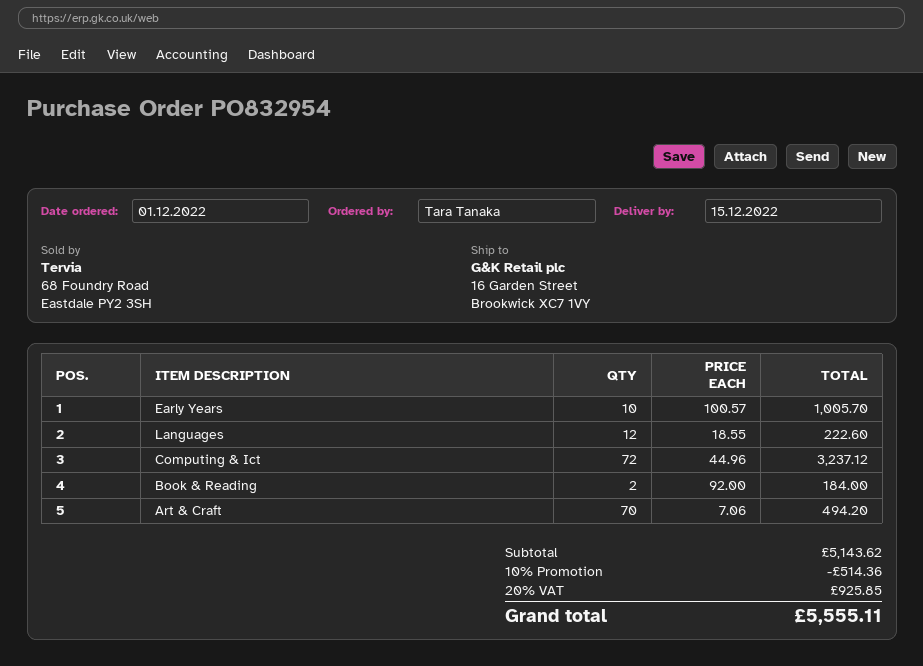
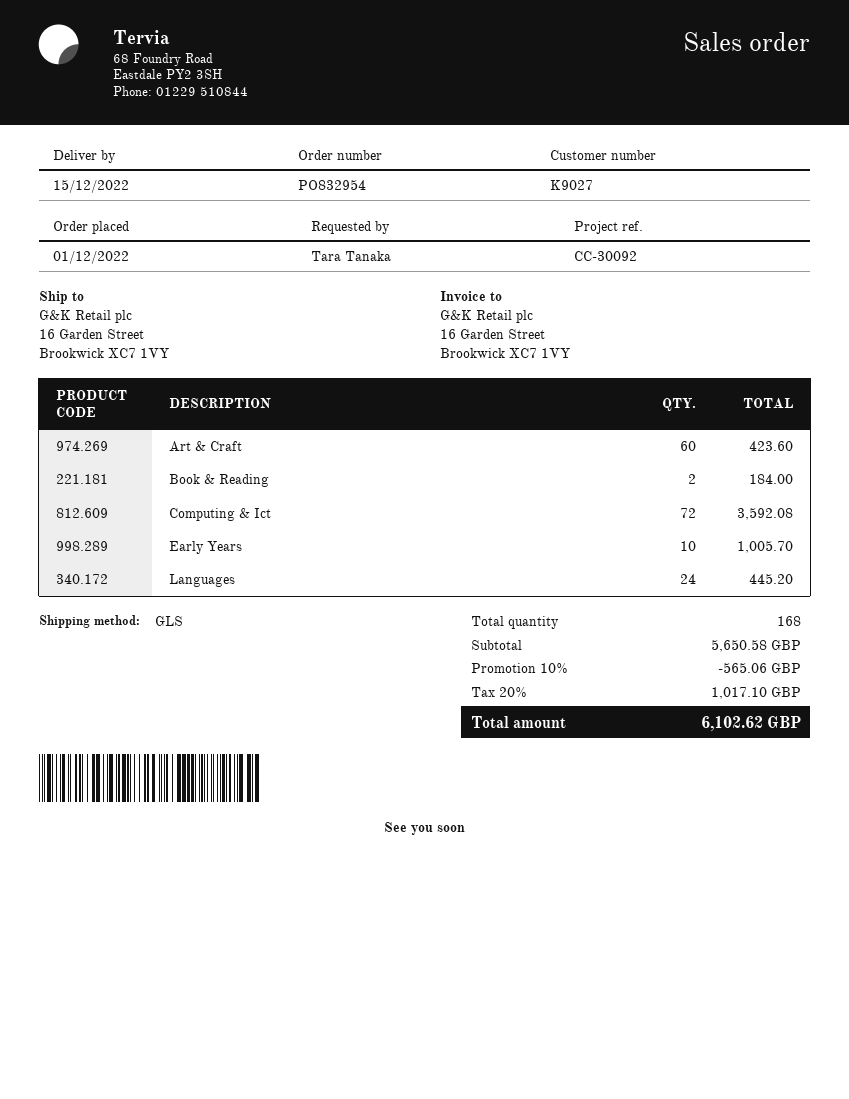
Languages: 12 for 222.60 -> 24 for 445.20
Computing & Ict: 72 for 3237.12 -> 72 for 3592.08
Art & Craft: 70 for 494.20 -> 60 for 423.60
subtotal: 5143.62 -> 5650.58
discount: 10% = 514.36 -> 10% = 565.06
tax: 20% = 925.85 -> 20% = 1017.10
total: 5555.11 -> 6102.62

